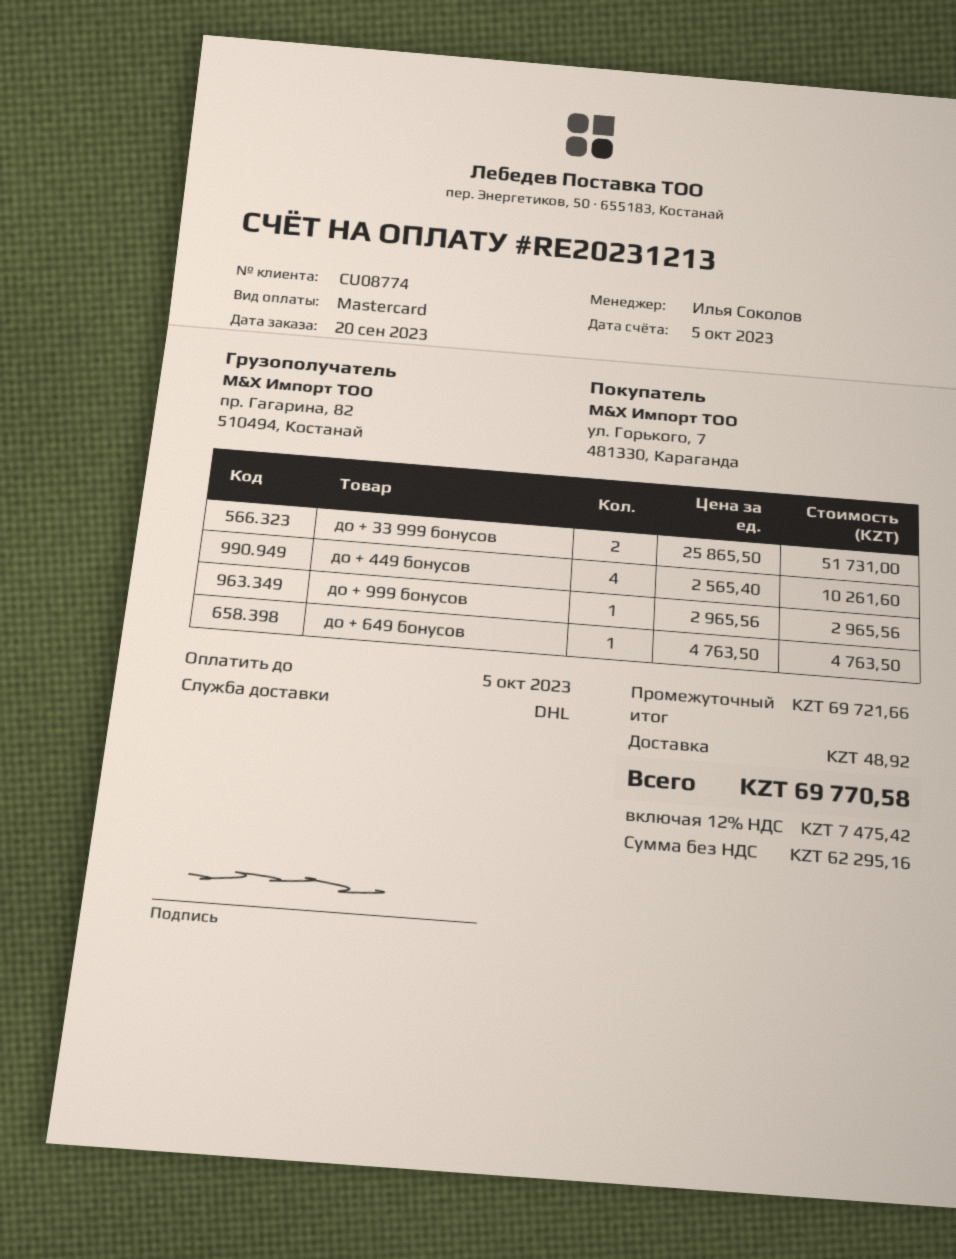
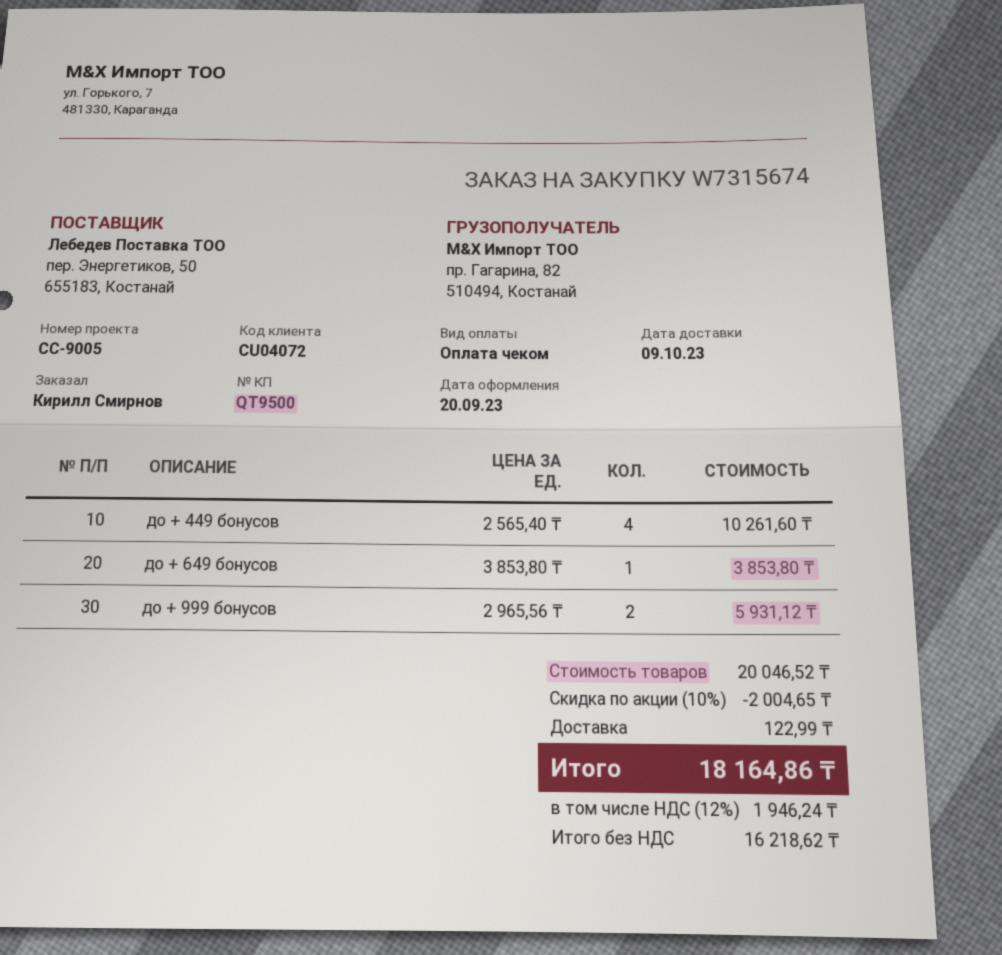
customer number: CU08774 -> CU04072
payment method: Mastercard -> cheque
до + 33 999 бонусов: 2 x 25865.50 = 51731.00 -> none
до + 999 бонусов: 1 x 2965.56 = 2965.56 -> 2 x 2965.56 = 5931.12
до + 649 бонусов: 1 x 4763.50 = 4763.50 -> 1 x 3853.80 = 3853.80
subtotal: 69721.66 -> 20046.52
discount: none -> 10% = 2004.65
shipping: 48.92 -> 122.99
net: 62295.16 -> 16218.62
tax: 12% = 7475.42 -> 12% = 1946.24
total: 69770.58 -> 18164.86

